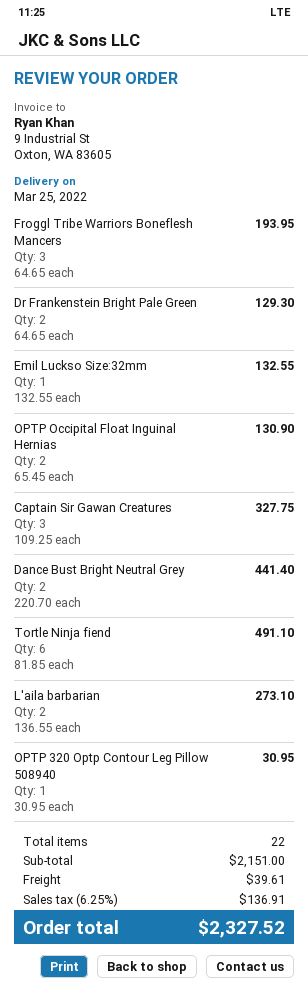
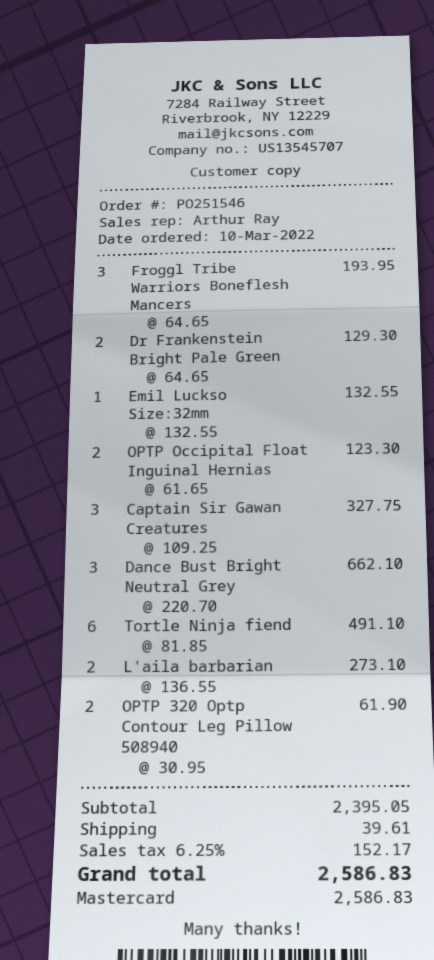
OPTP Occipital Float Inguinal Hernias: 2 x 65.45 = 130.90 -> 2 x 61.65 = 123.30
Dance Bust Bright Neutral Grey: 2 x 220.70 = 441.40 -> 3 x 220.70 = 662.10
OPTP 320 Optp Contour Leg Pillow 508940: 1 x 30.95 = 30.95 -> 2 x 30.95 = 61.90
subtotal: 2151.00 -> 2395.05
tax: 6.25% = 136.91 -> 6.25% = 152.17
total: 2327.52 -> 2586.83

